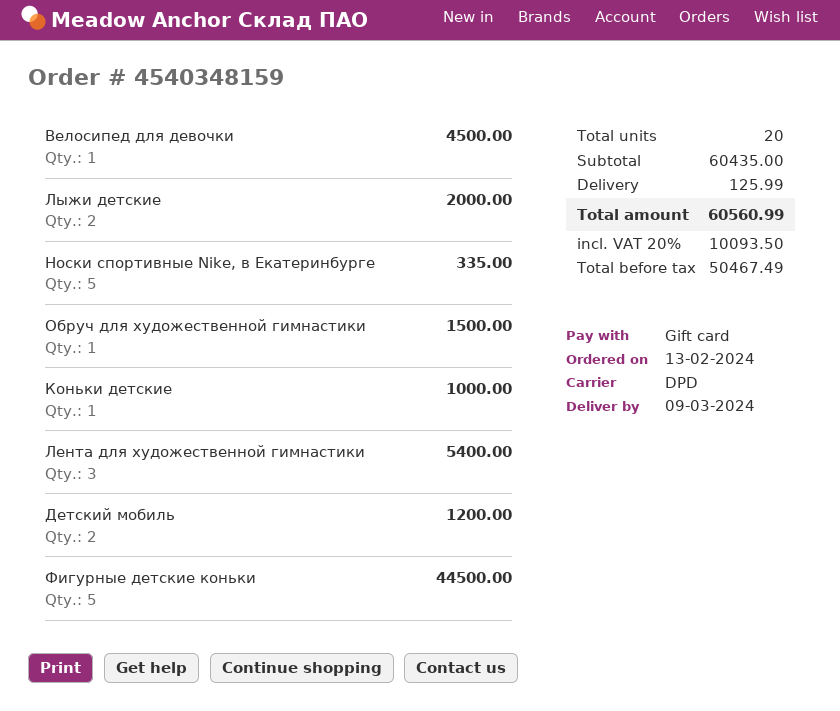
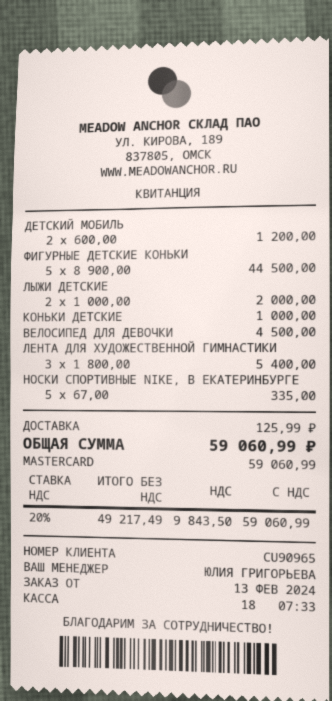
payment method: gift card -> Mastercard
Обруч для художественной гимнастики: 1 for 1500.00 -> none
net: 50467.49 -> 49217.49
tax: 20% = 10093.50 -> 20% = 9843.50
total: 60560.99 -> 59060.99

